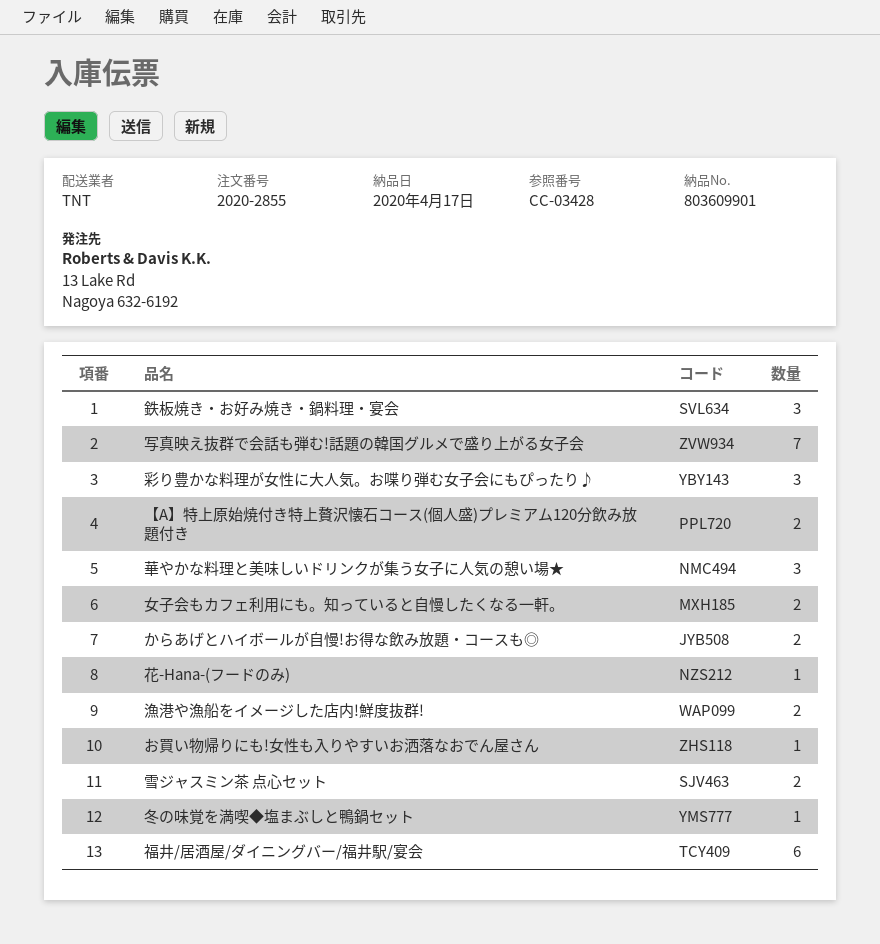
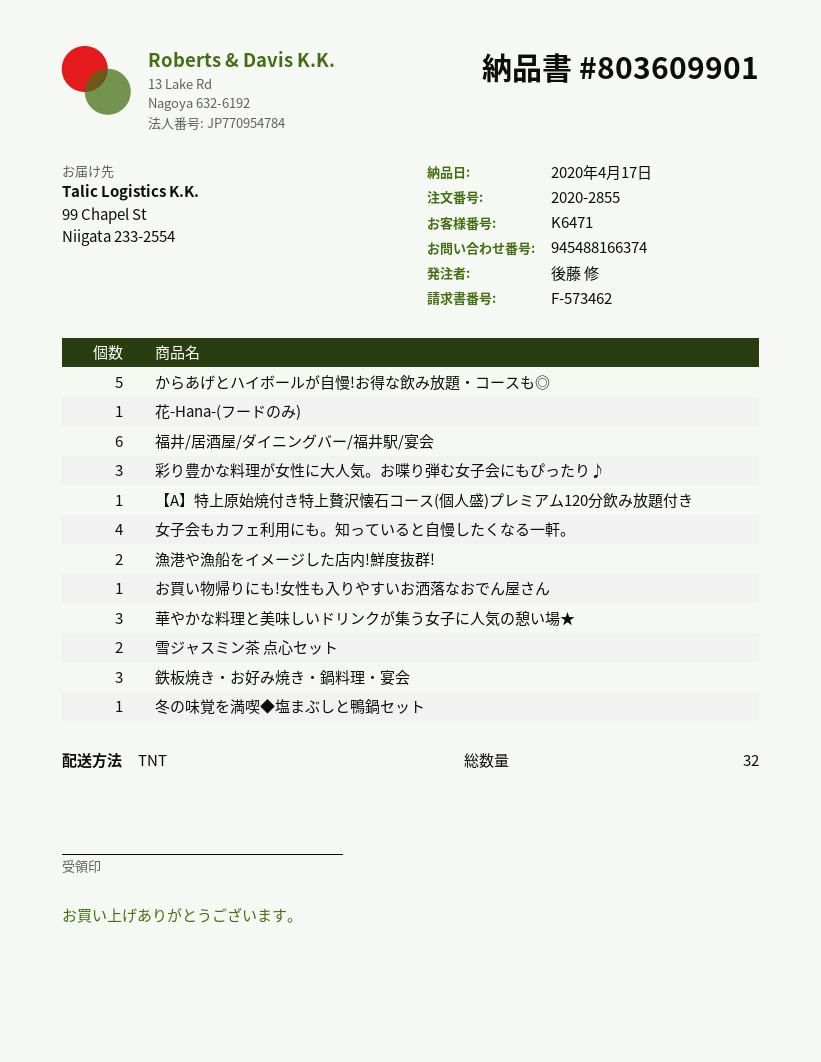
写真映え抜群で会話も弾む!話題の韓国グルメで盛り上がる女子会: 7 -> none
【A】特上原始焼付き特上贅沢懐石コース(個人盛)プレミアム120分飲み放題付き: 2 -> 1
女子会もカフェ利用にも。知っていると自慢したくなる一軒。: 2 -> 4
からあげとハイボールが自慢!お得な飲み放題・コースも◎: 2 -> 5

